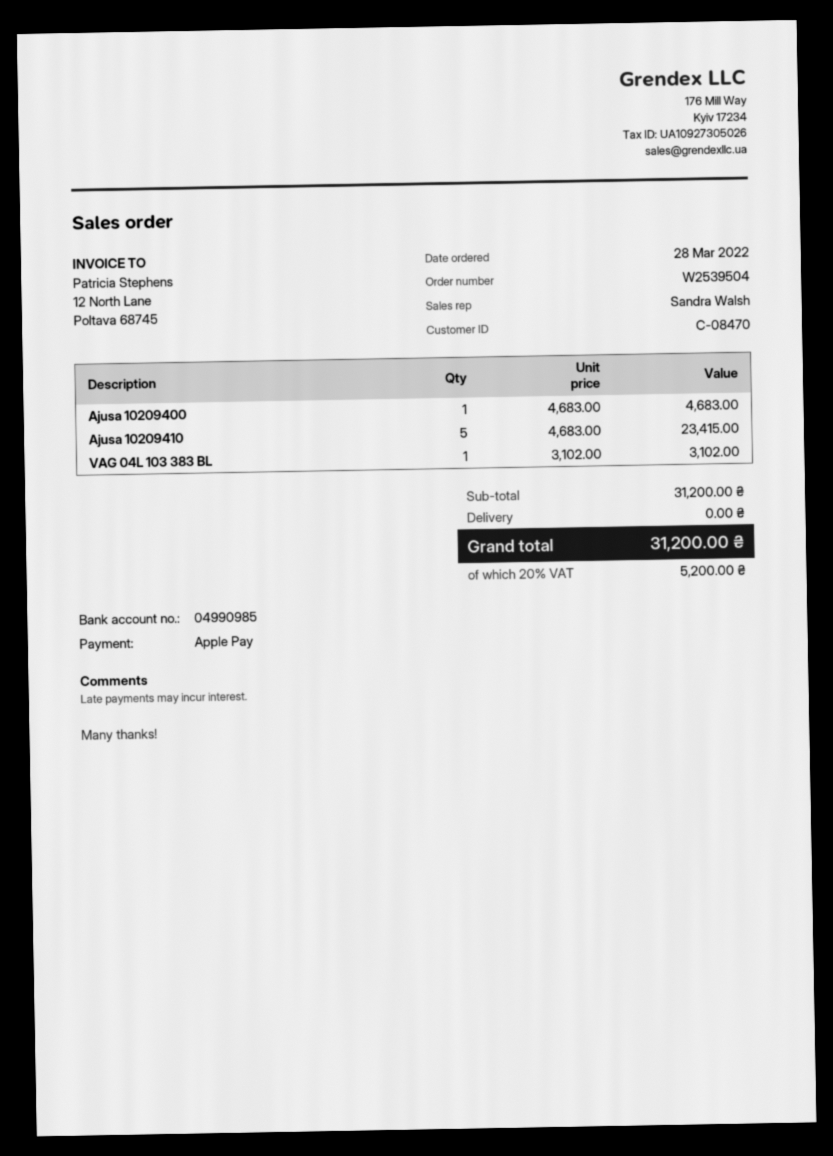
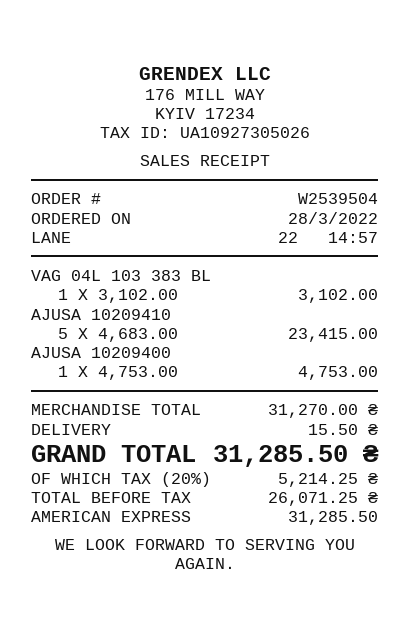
payment method: Apple Pay -> American Express
Ajusa 10209400: 1 x 4683.00 = 4683.00 -> 1 x 4753.00 = 4753.00
subtotal: 31200.00 -> 31270.00
shipping: 0.00 -> 15.50
tax: 20% = 5200.00 -> 20% = 5214.25
total: 31200.00 -> 31285.50

